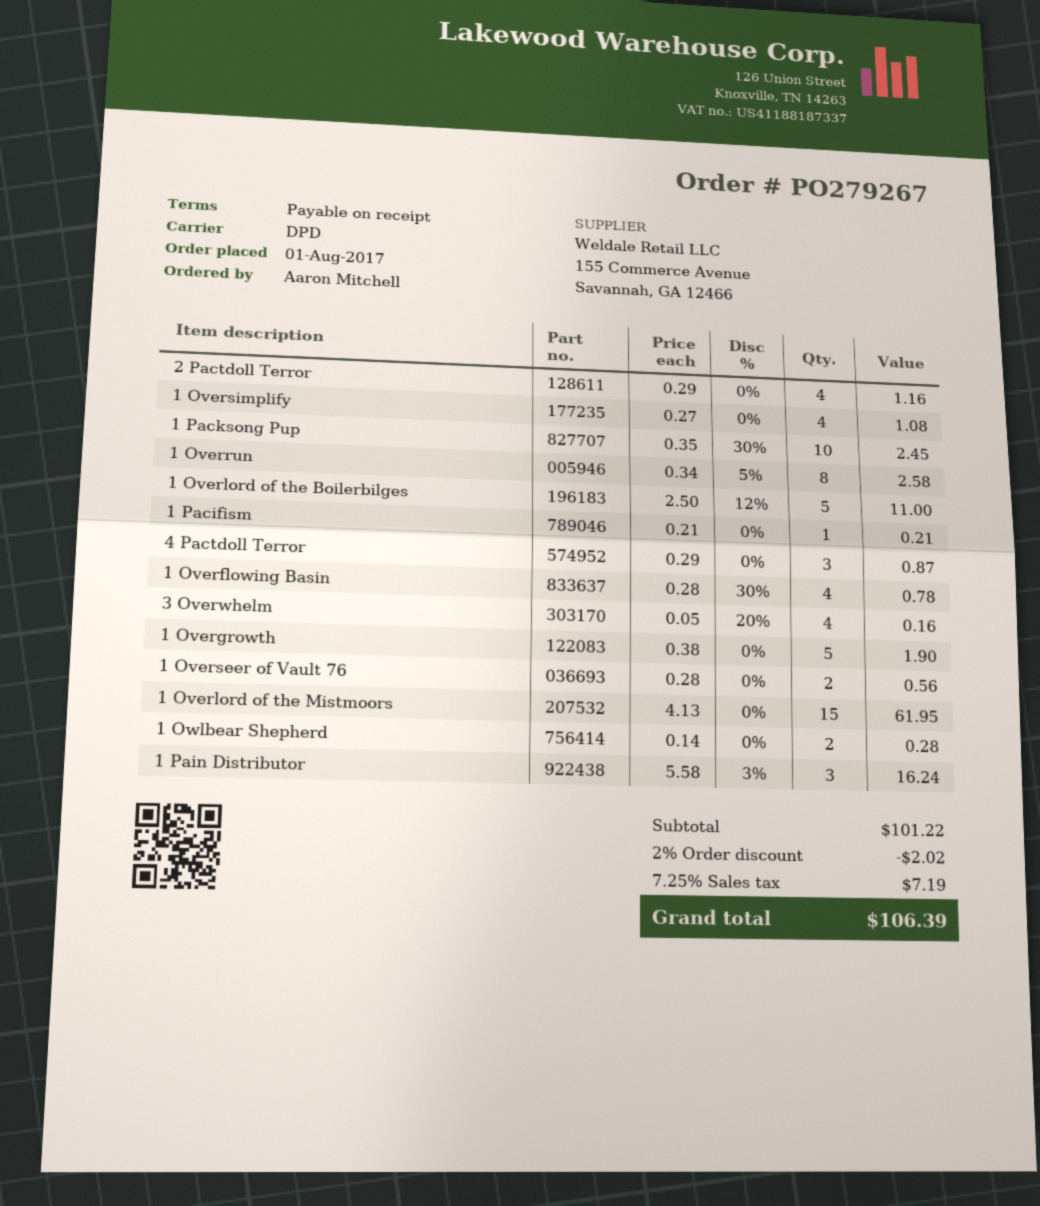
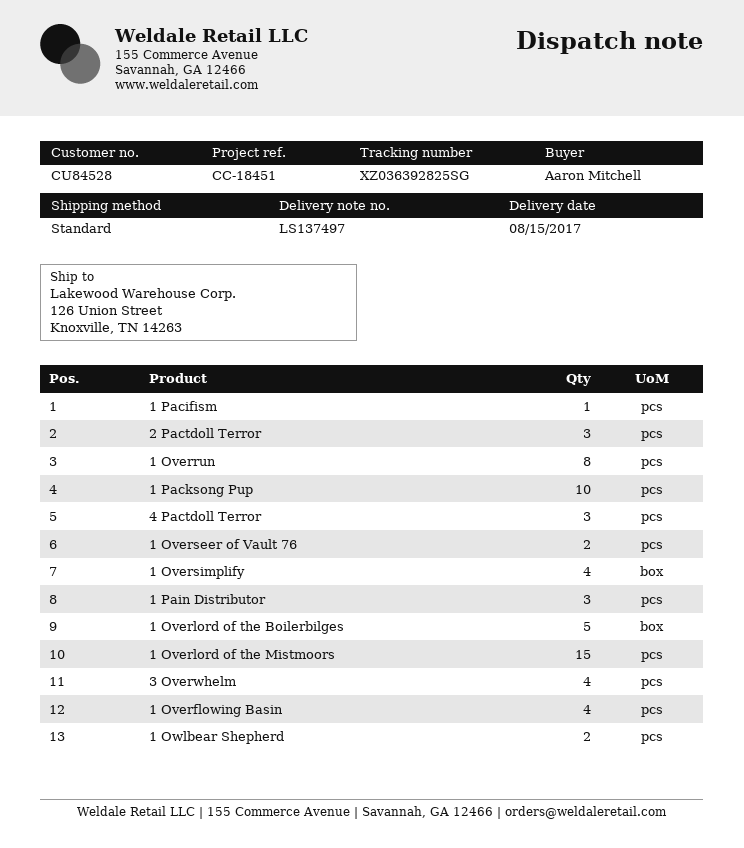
shipping method: DPD -> standard
2 Pactdoll Terror: 4 -> 3
1 Overgrowth: 5 -> none

